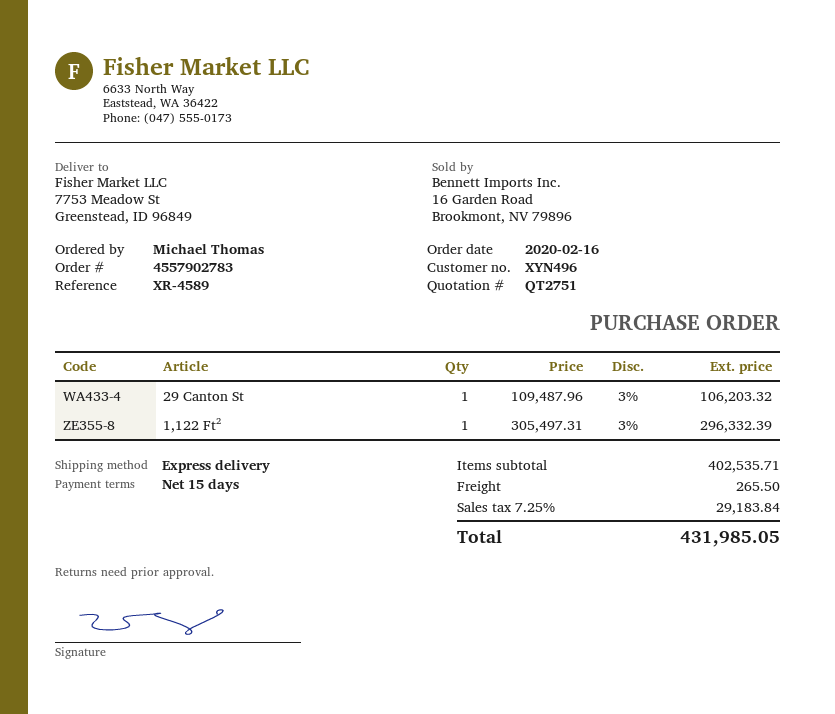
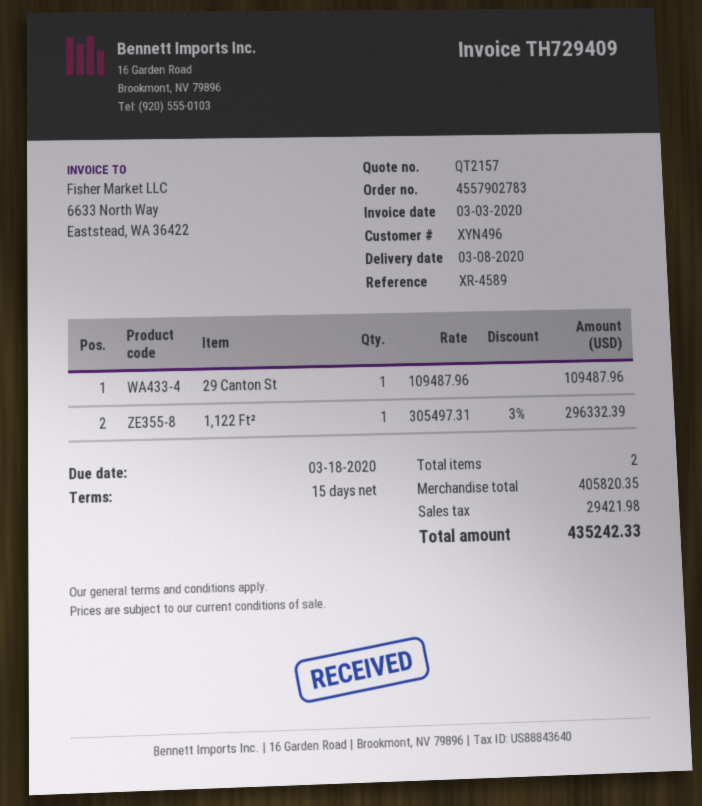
quote number: QT2751 -> QT2157
29 Canton St: 1 x 109487.96 - 3% = 106203.32 -> 1 x 109487.96 = 109487.96
subtotal: 402535.71 -> 405820.35
shipping: 265.50 -> none
tax: 29183.84 -> 29421.98
total: 431985.05 -> 435242.33

